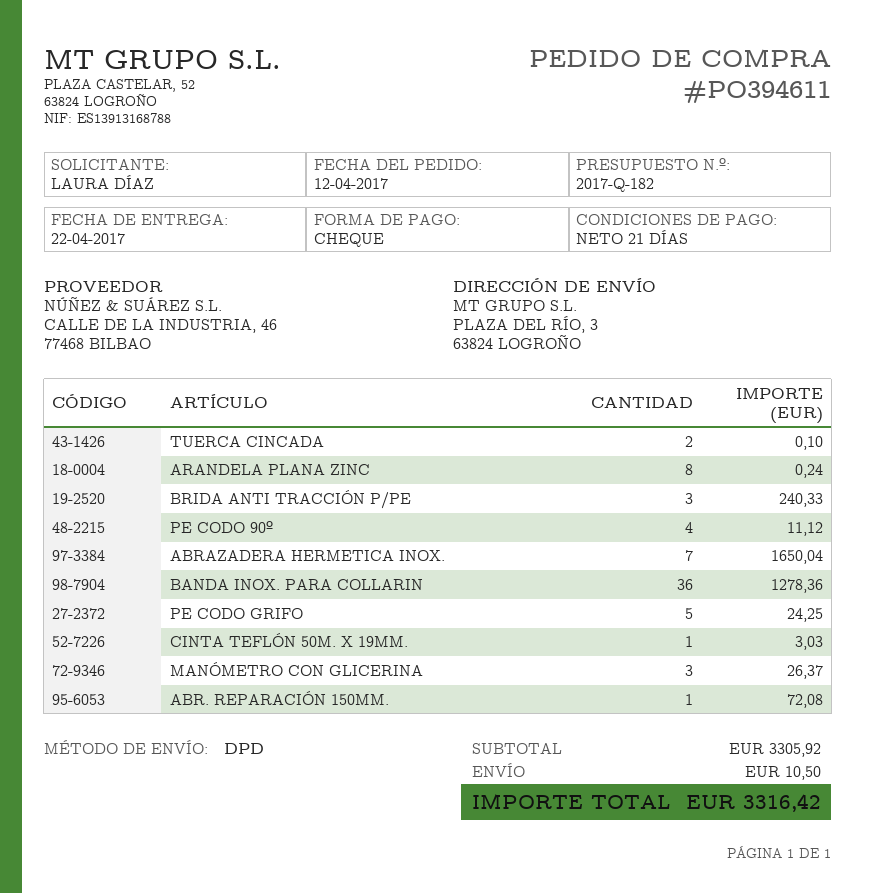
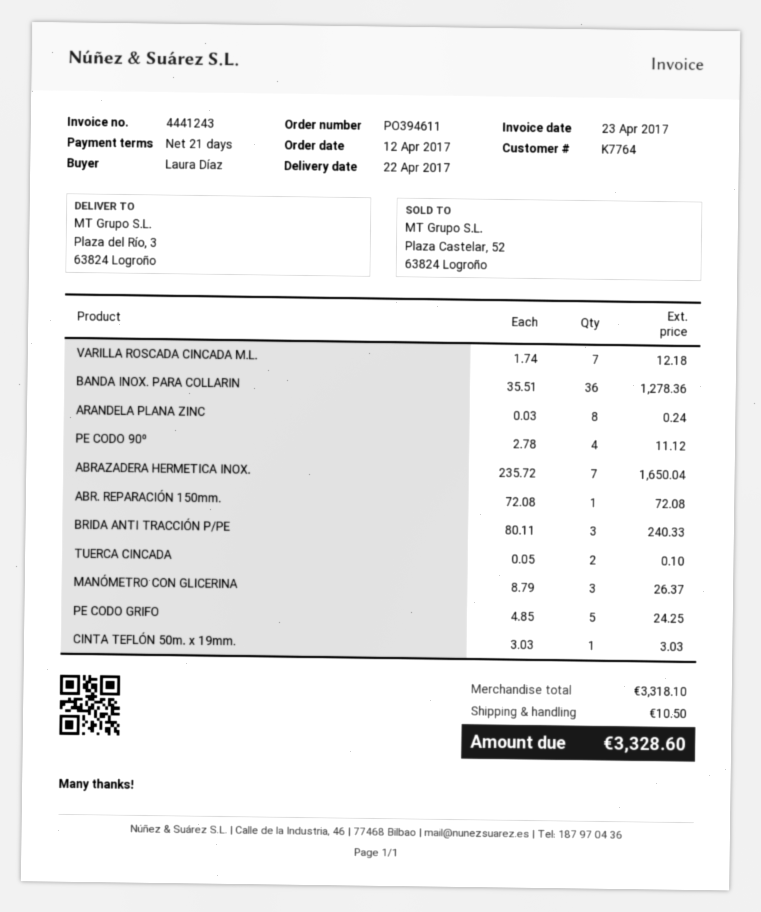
VARILLA ROSCADA CINCADA M.L.: none -> 7 for 12.18
subtotal: 3305.92 -> 3318.10
total: 3316.42 -> 3328.60

